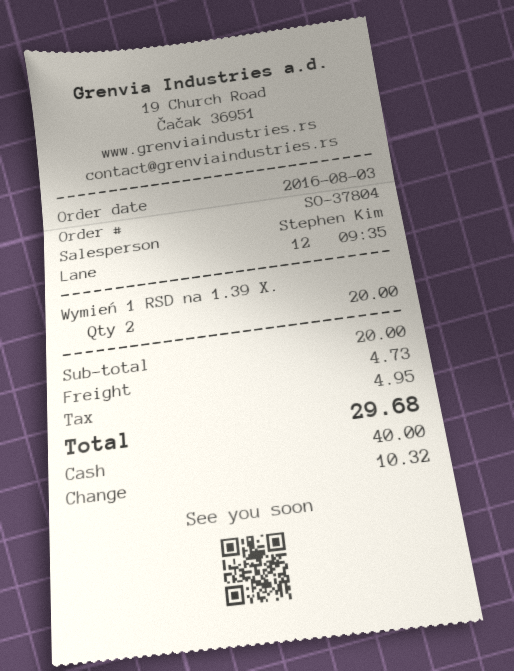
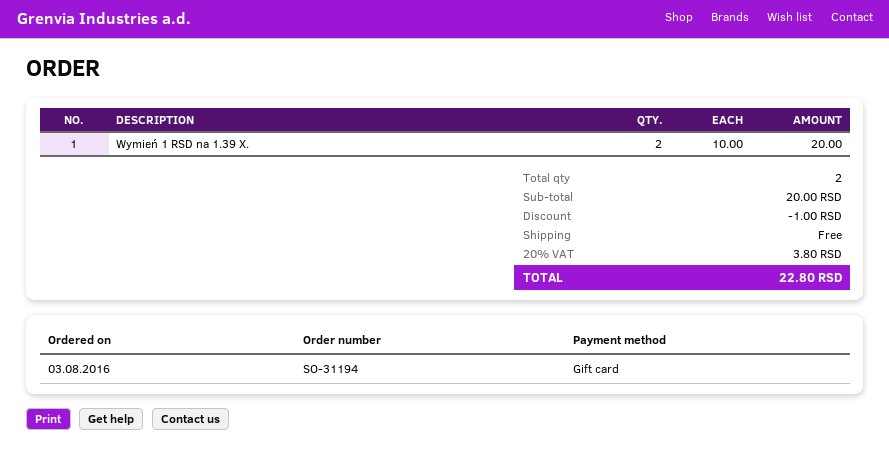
order number: SO-37804 -> SO-31194
payment method: cash -> gift card
discount: none -> 1.00
shipping: 4.73 -> 0.00
tax: 4.95 -> 3.80
total: 29.68 -> 22.80

